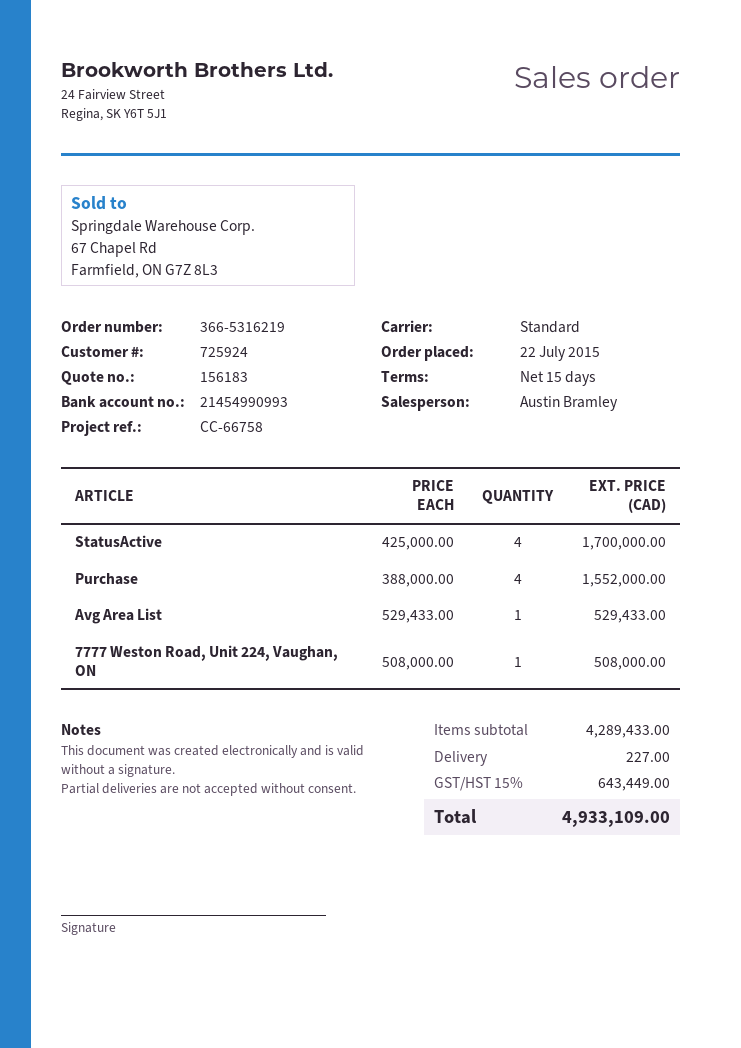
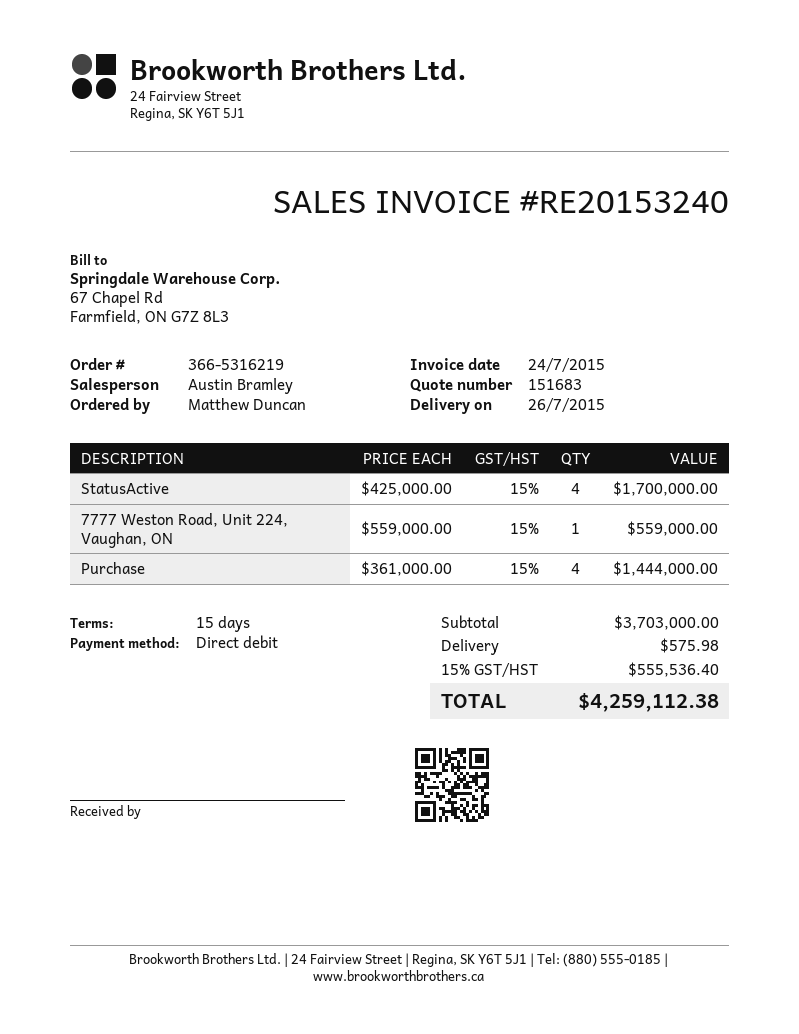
quote number: 156183 -> 151683
Purchase: 4 x 388000.00 = 1552000.00 -> 4 x 361000.00 = 1444000.00
Avg Area List: 1 x 529433.00 = 529433.00 -> none
7777 Weston Road, Unit 224, Vaughan, ON: 1 x 508000.00 = 508000.00 -> 1 x 559000.00 = 559000.00
subtotal: 4289433.00 -> 3703000.00
shipping: 227.00 -> 575.98
tax: 15% = 643449.00 -> 15% = 555536.40
total: 4933109.00 -> 4259112.38

